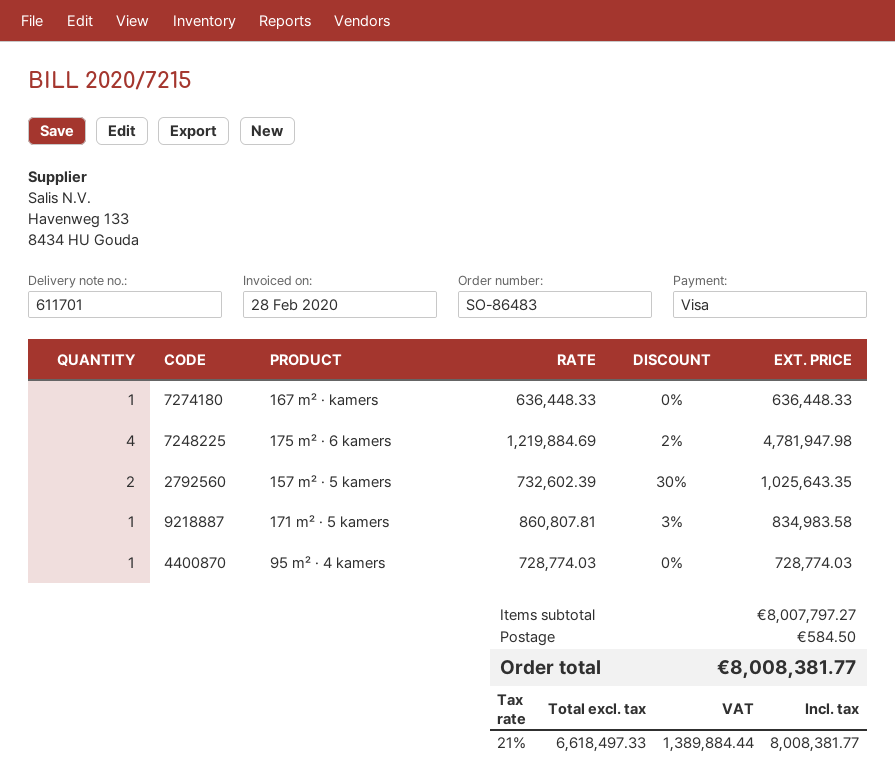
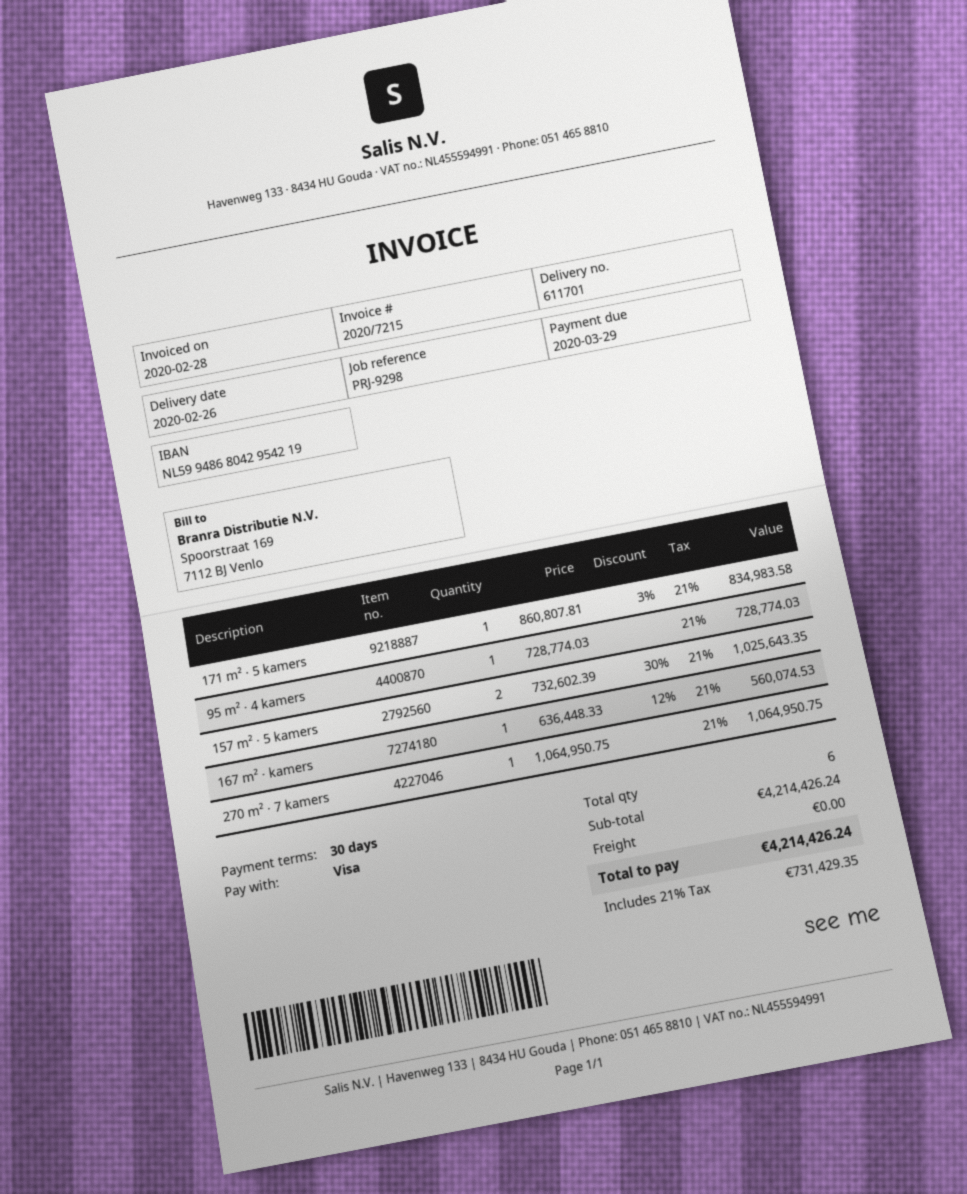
167 m² · kamers: 1 x 636448.33 = 636448.33 -> 1 x 636448.33 - 12% = 560074.53
175 m² · 6 kamers: 4 x 1219884.69 - 2% = 4781947.98 -> none
270 m² · 7 kamers: none -> 1 x 1064950.75 = 1064950.75
subtotal: 8007797.27 -> 4214426.24
shipping: 584.50 -> 0.00
tax: 21% = 1389884.44 -> 21% = 731429.35
total: 8008381.77 -> 4214426.24

